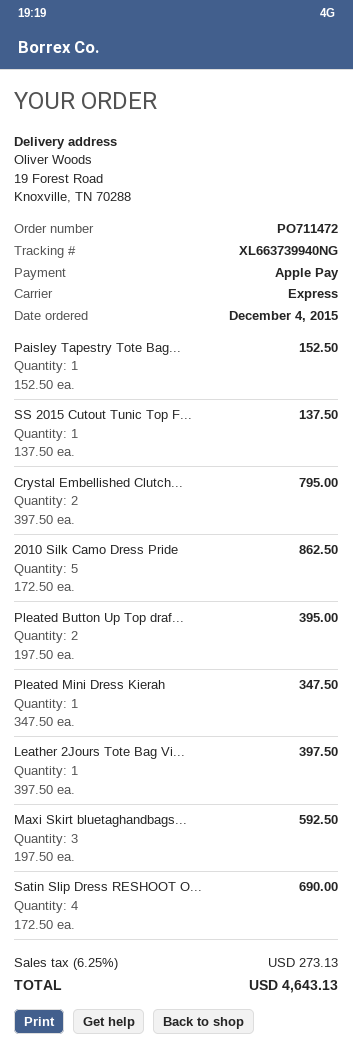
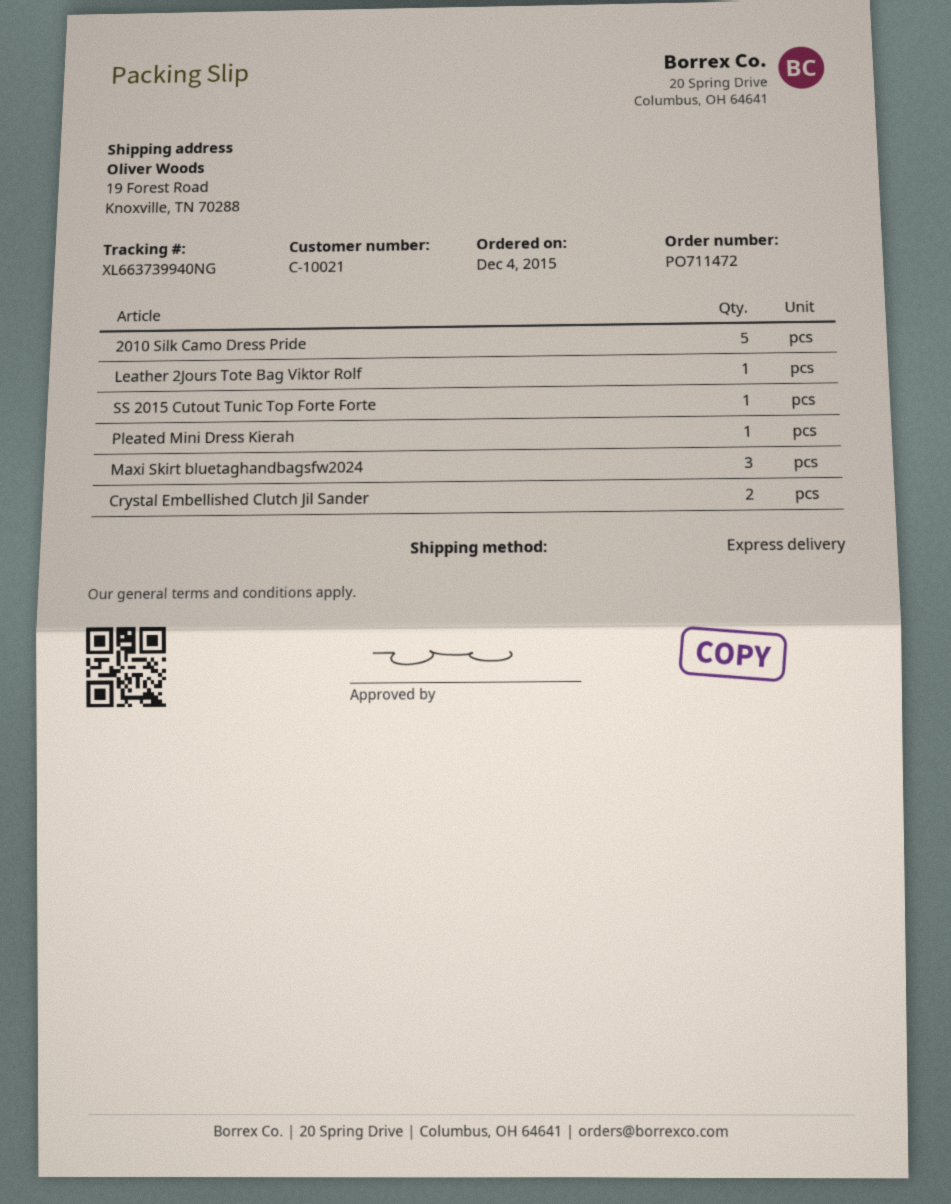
Paisley Tapestry Tote Bag...: 1 -> none
Pleated Button Up Top draf...: 2 -> none
Satin Slip Dress RESHOOT O...: 4 -> none

